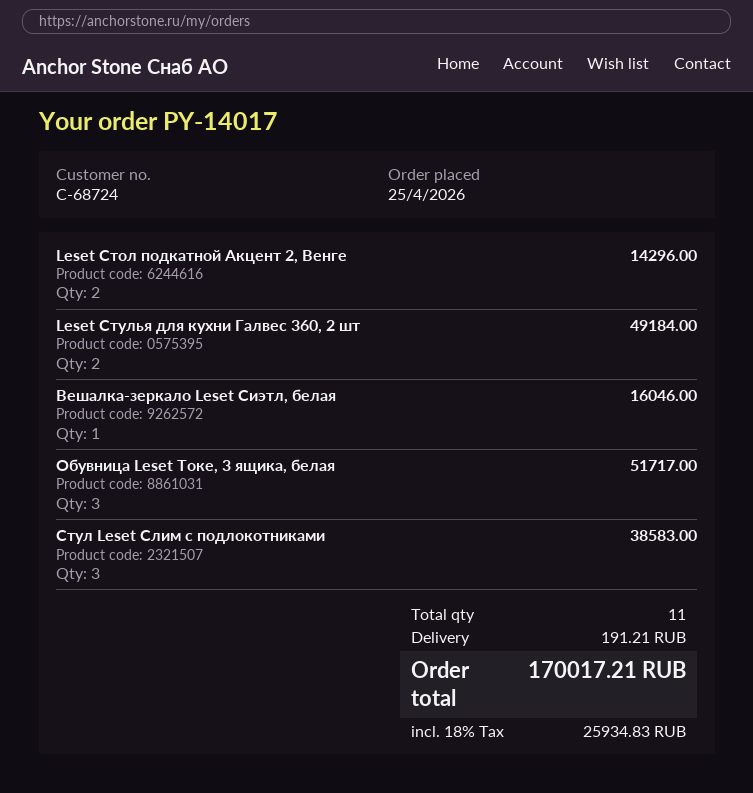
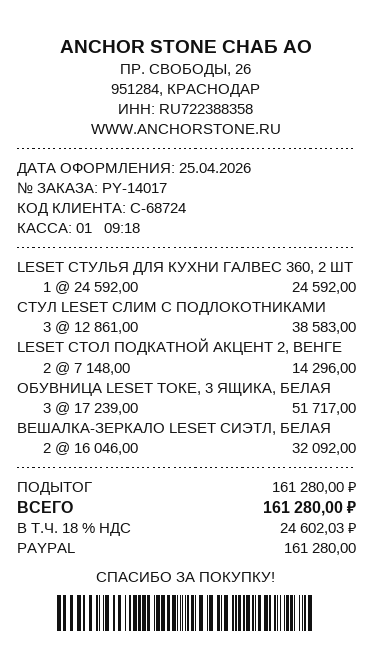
Leset Стулья для кухни Галвес 360, 2 шт: 2 for 49184.00 -> 1 for 24592.00
Вешалка-зеркало Leset Сиэтл, белая: 1 for 16046.00 -> 2 for 32092.00
shipping: 191.21 -> none
tax: 18% = 25934.83 -> 18% = 24602.03
total: 170017.21 -> 161280.00

